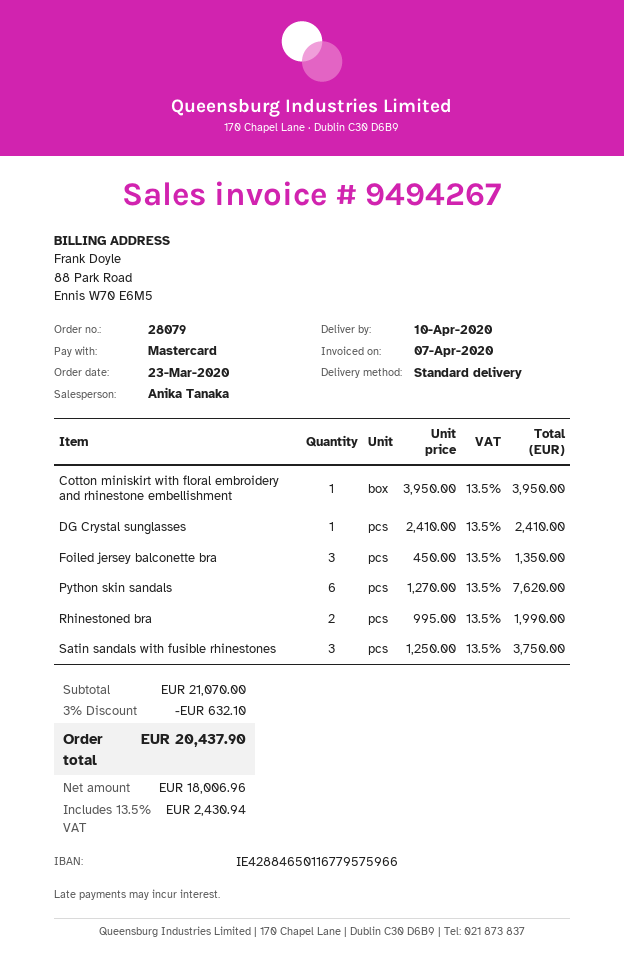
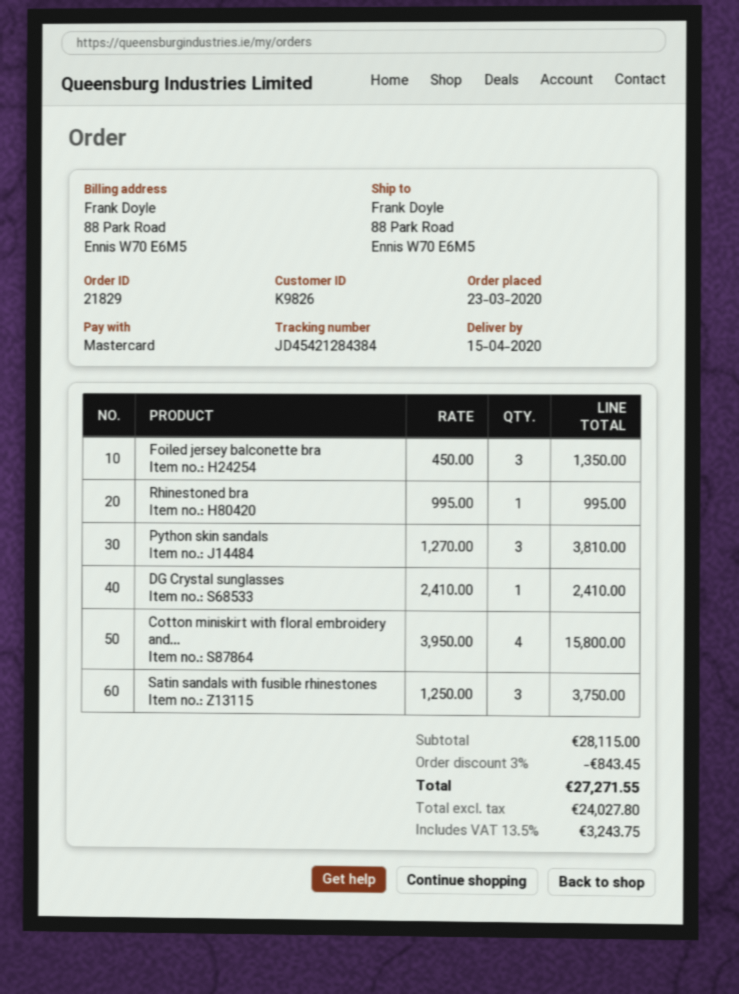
order number: 28079 -> 21829
delivery date: 2020-04-10 -> 2020-04-15
Cotton miniskirt with floral embroidery and rhinestone embellishment: 1 x 3950.00 = 3950.00 -> 4 x 3950.00 = 15800.00
Python skin sandals: 6 x 1270.00 = 7620.00 -> 3 x 1270.00 = 3810.00
Rhinestoned bra: 2 x 995.00 = 1990.00 -> 1 x 995.00 = 995.00
subtotal: 21070.00 -> 28115.00
discount: 3% = 632.10 -> 3% = 843.45
net: 18006.96 -> 24027.80
tax: 13.5% = 2430.94 -> 13.5% = 3243.75
total: 20437.90 -> 27271.55

